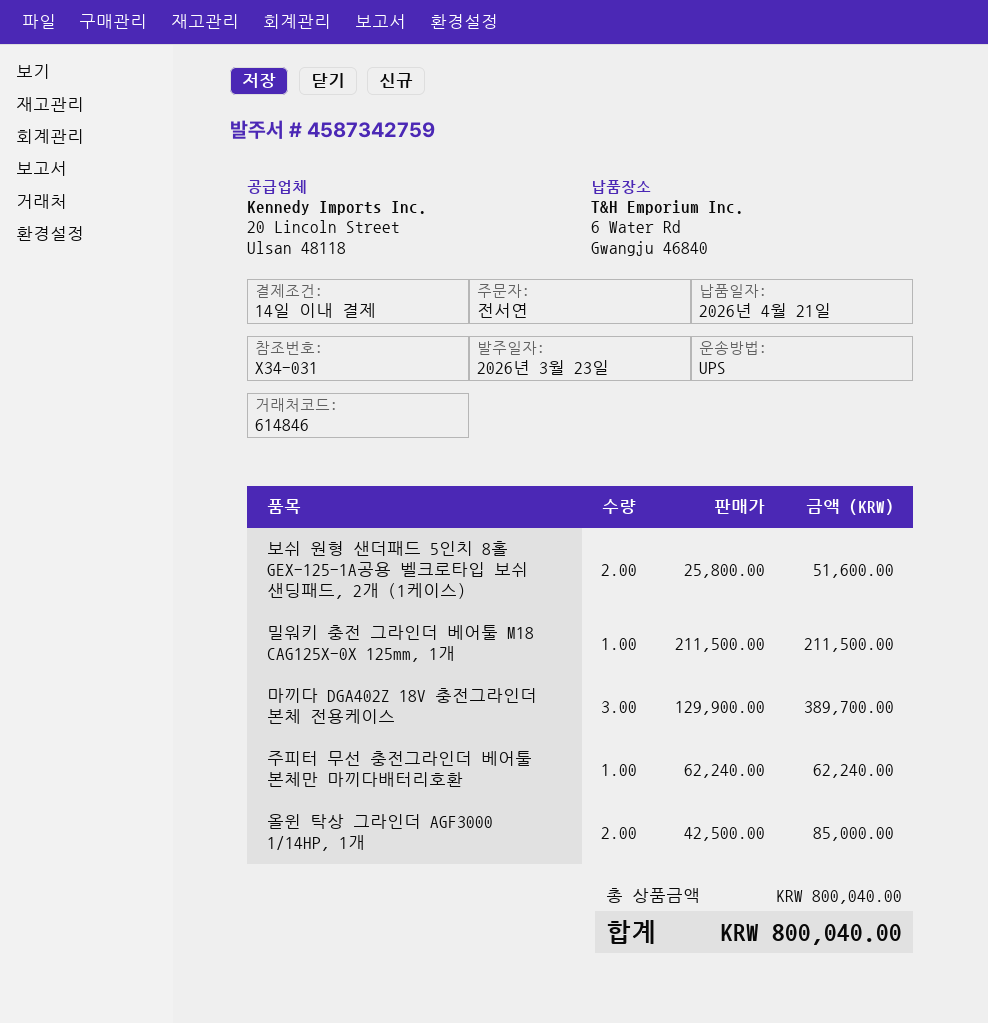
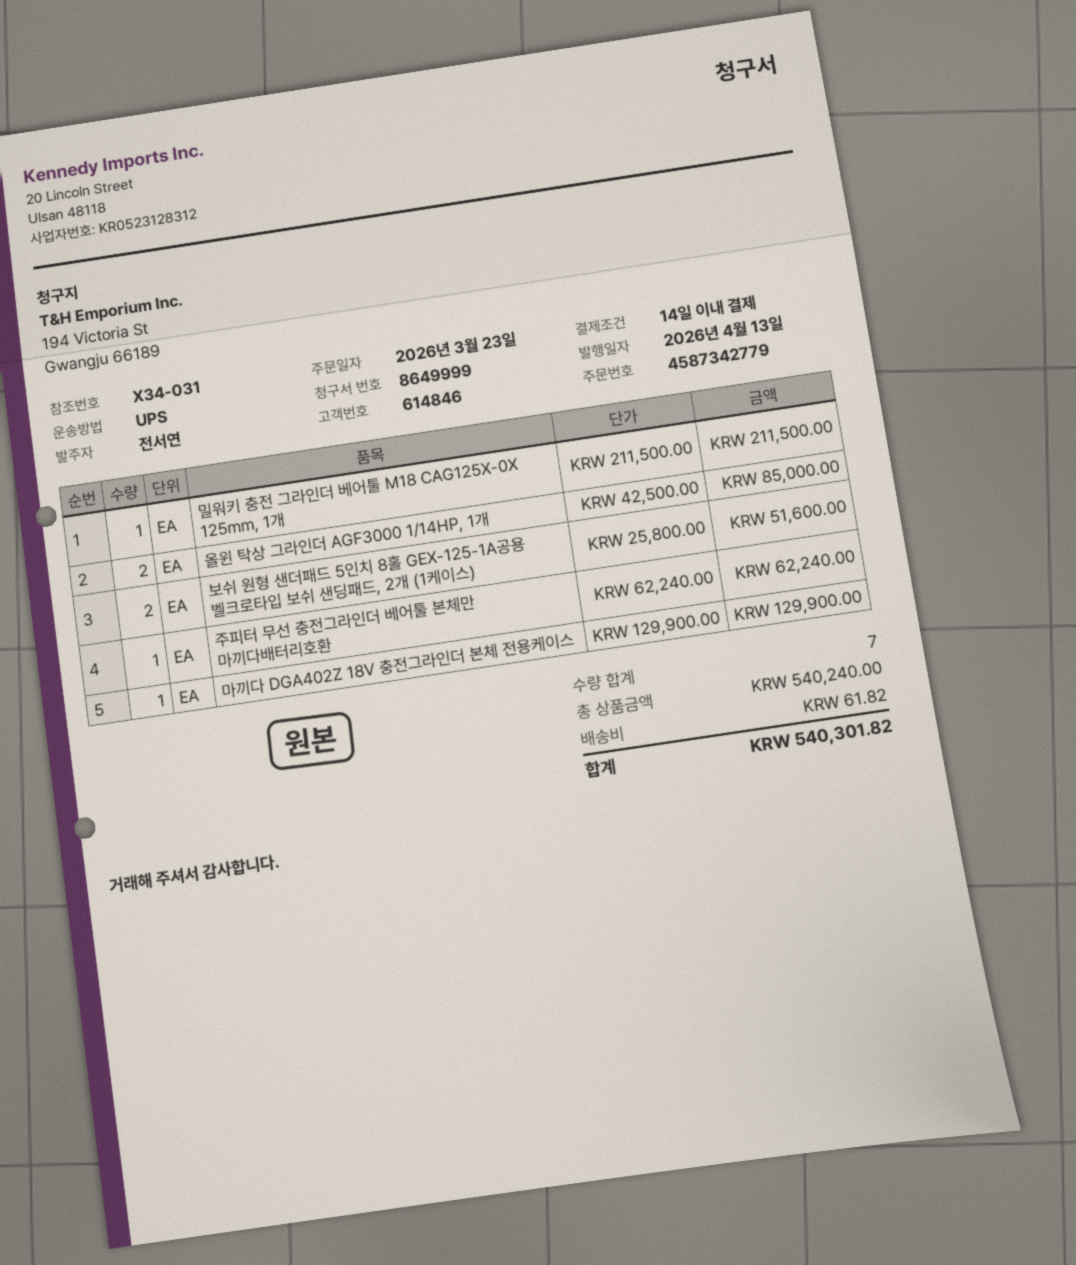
order number: 4587342759 -> 4587342779
마끼다 DGA402Z 18V 충전그라인더 본체 전용케이스: 3 x 129900.00 = 389700.00 -> 1 x 129900.00 = 129900.00
subtotal: 800040.00 -> 540240.00
shipping: none -> 61.82
total: 800040.00 -> 540301.82

